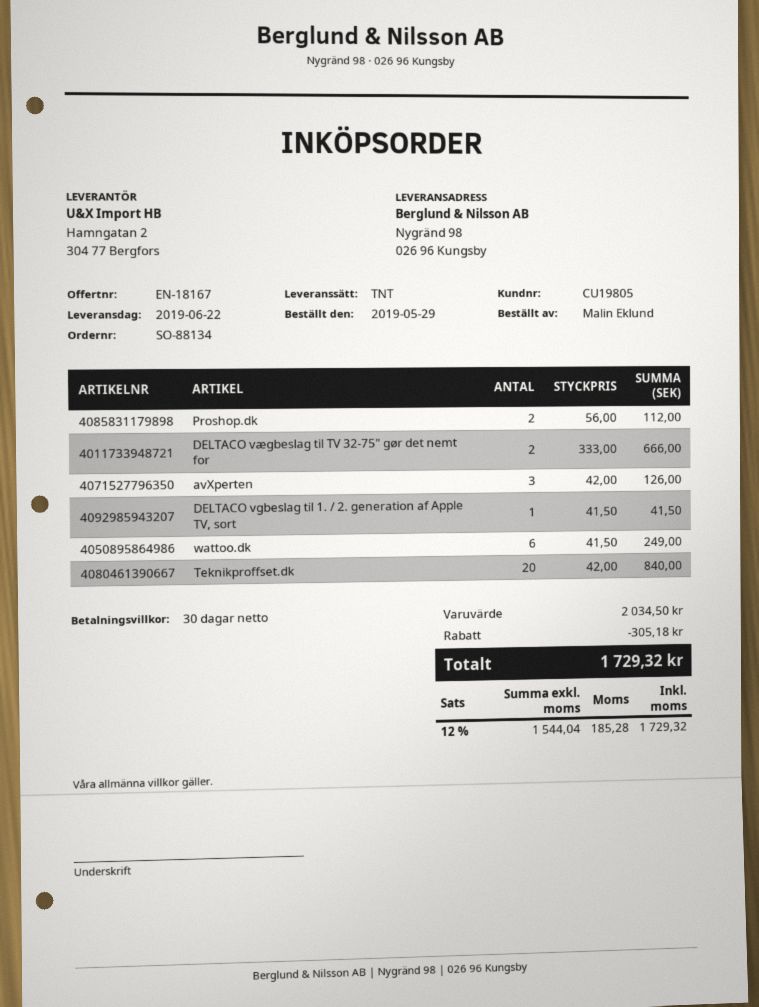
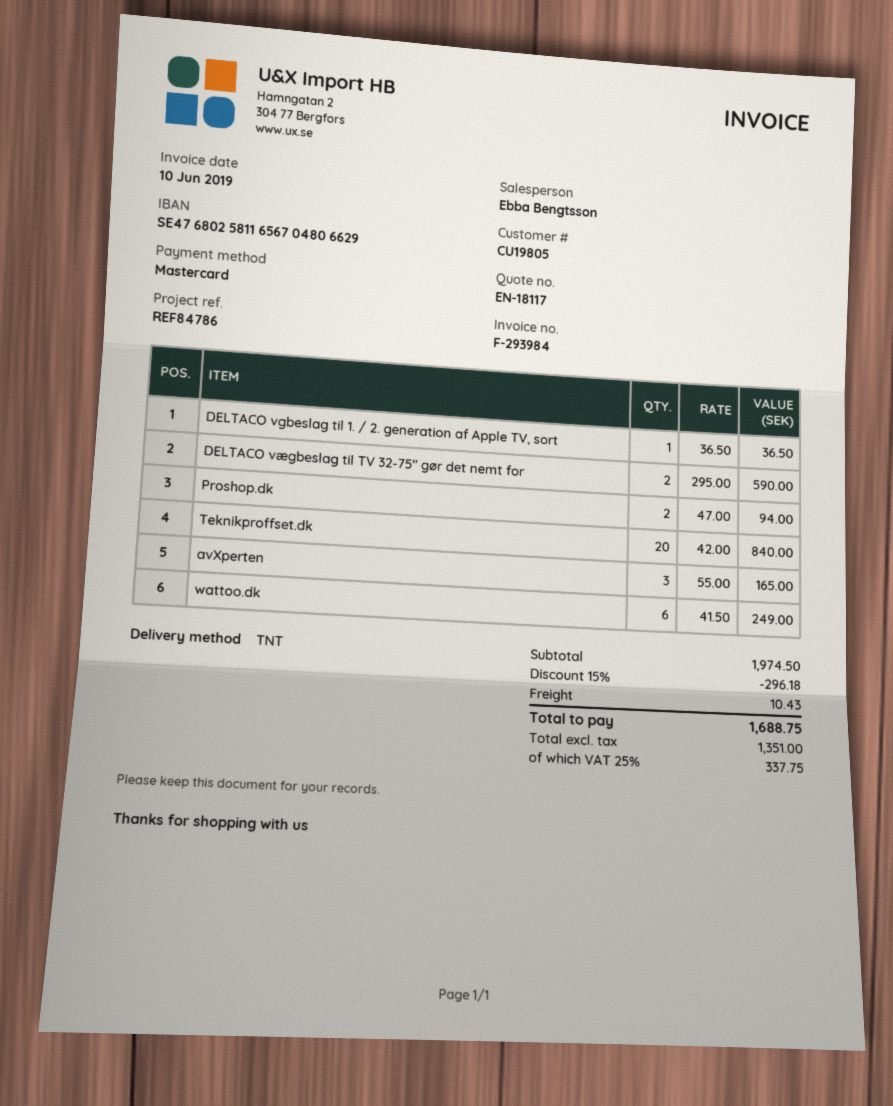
quote number: EN-18167 -> EN-18117
Proshop.dk: 2 x 56.00 = 112.00 -> 2 x 47.00 = 94.00
DELTACO vægbeslag til TV 32-75" gør det nemt for: 2 x 333.00 = 666.00 -> 2 x 295.00 = 590.00
avXperten: 3 x 42.00 = 126.00 -> 3 x 55.00 = 165.00
DELTACO vgbeslag til 1. / 2. generation af Apple TV, sort: 1 x 41.50 = 41.50 -> 1 x 36.50 = 36.50
subtotal: 2034.50 -> 1974.50
discount: 305.18 -> 296.18
shipping: none -> 10.43
net: 1544.04 -> 1351.00
tax: 12% = 185.28 -> 25% = 337.75
total: 1729.32 -> 1688.75

